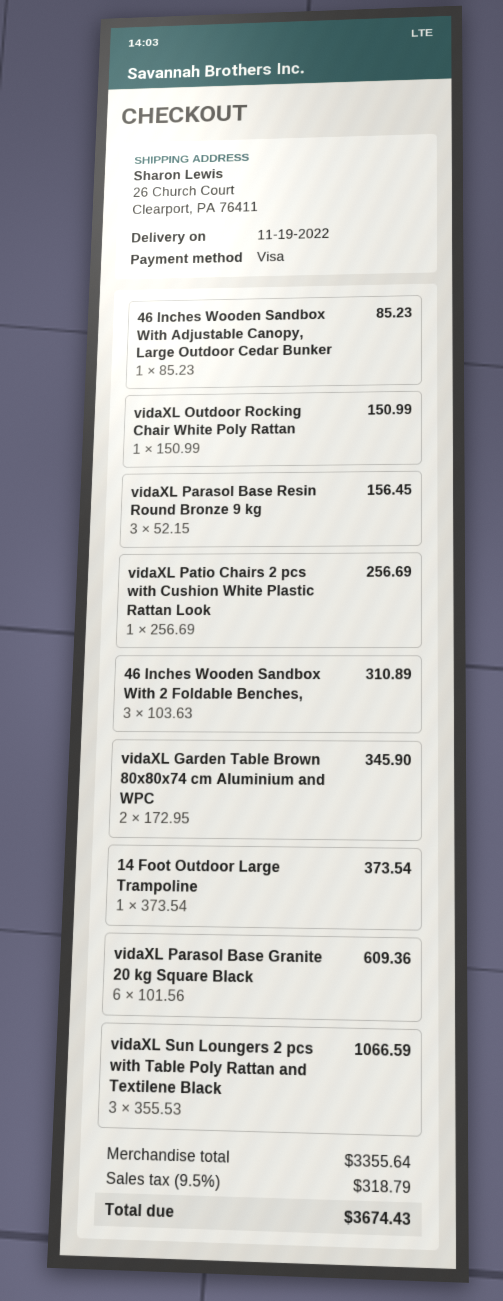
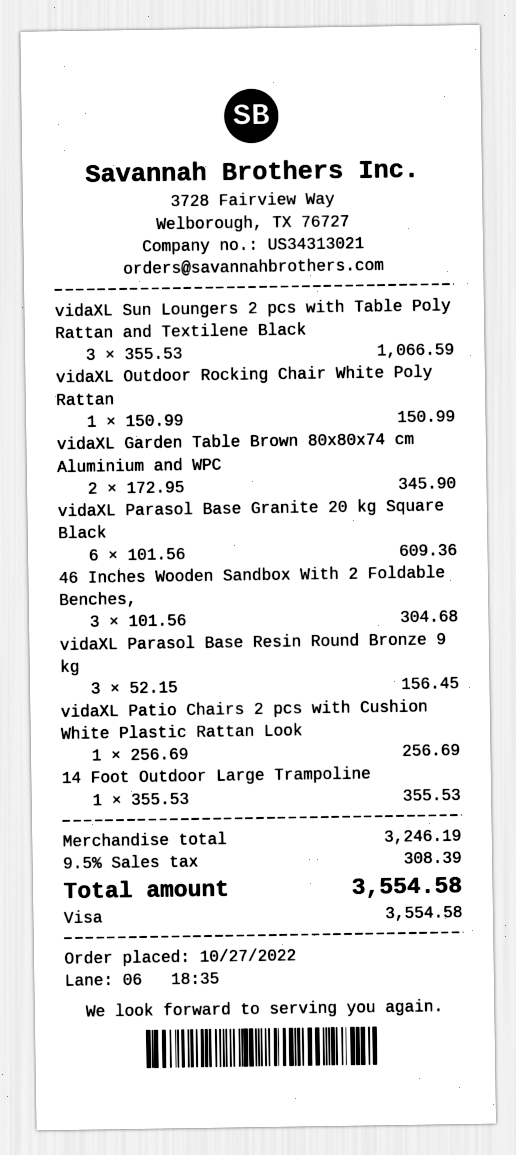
46 Inches Wooden Sandbox With Adjustable Canopy, Large Outdoor Cedar Bunker: 1 x 85.23 = 85.23 -> none
46 Inches Wooden Sandbox With 2 Foldable Benches,: 3 x 103.63 = 310.89 -> 3 x 101.56 = 304.68
14 Foot Outdoor Large Trampoline: 1 x 373.54 = 373.54 -> 1 x 355.53 = 355.53
subtotal: 3355.64 -> 3246.19
tax: 9.5% = 318.79 -> 9.5% = 308.39
total: 3674.43 -> 3554.58

